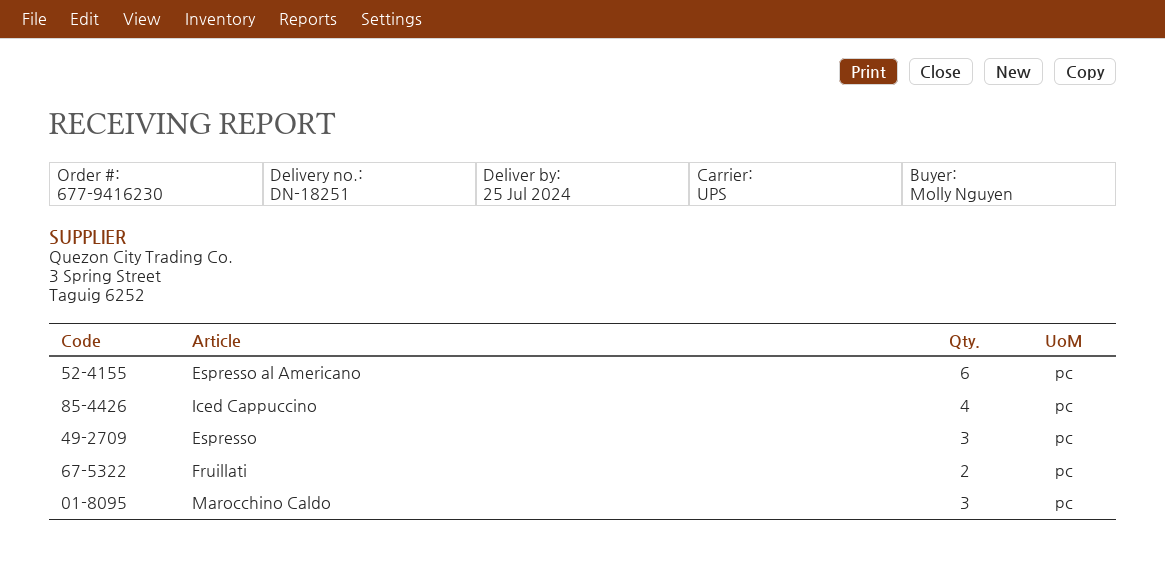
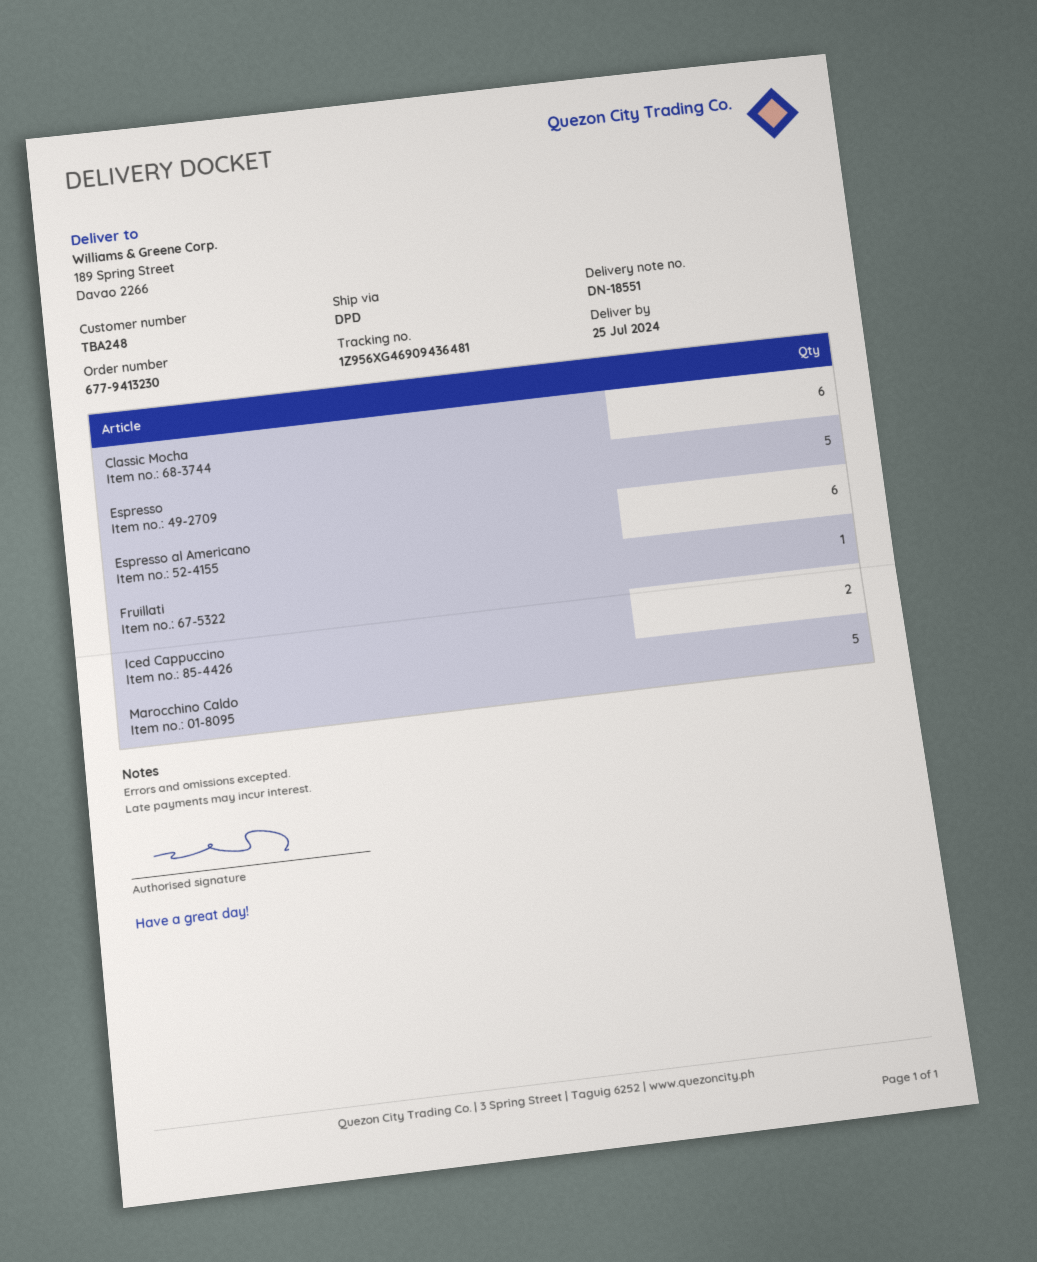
order number: 677-9416230 -> 677-9413230
delivery note number: DN-18251 -> DN-18551
shipping method: UPS -> DPD
Iced Cappuccino: 4 -> 2
Espresso: 3 -> 5
Fruillati: 2 -> 1
Marocchino Caldo: 3 -> 5
Classic Mocha: none -> 6

